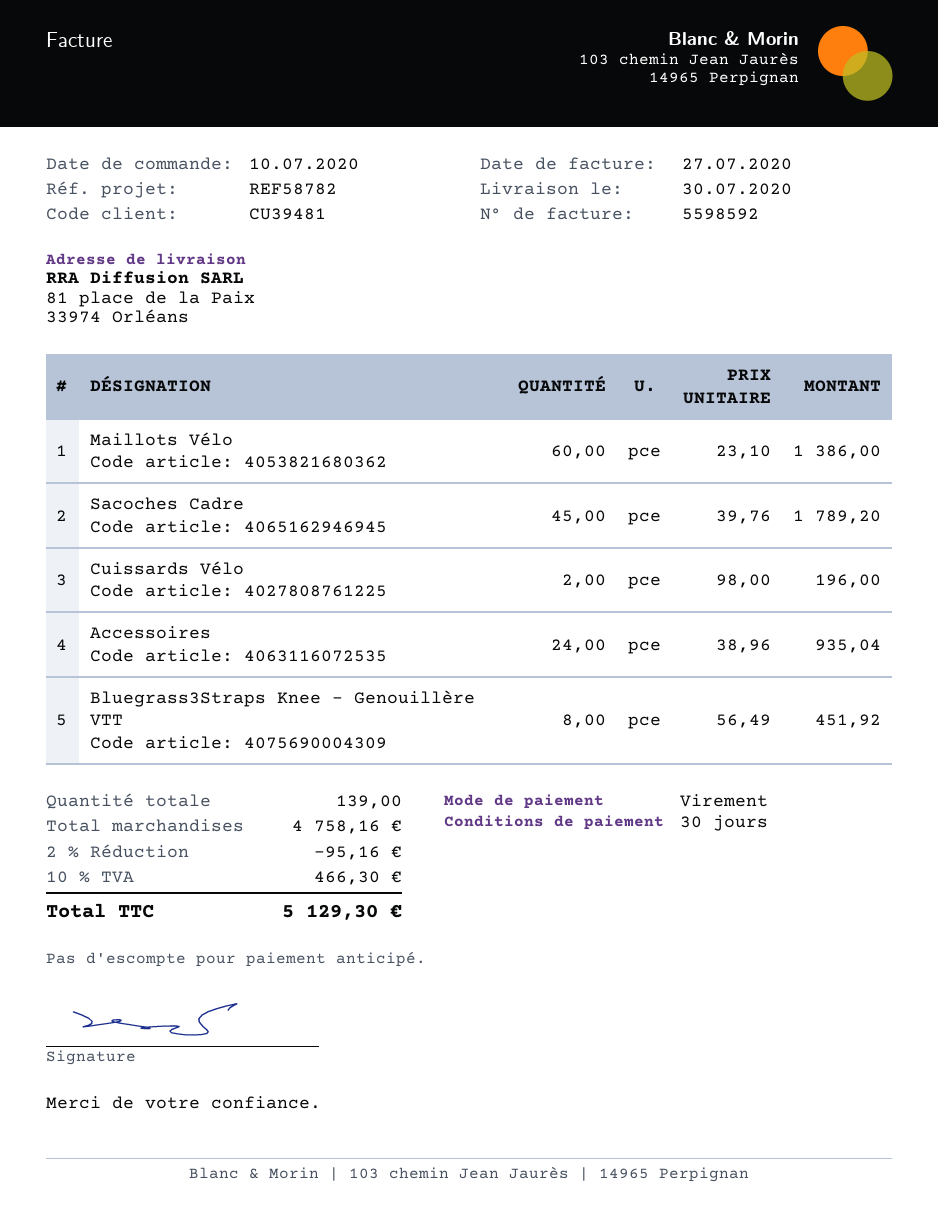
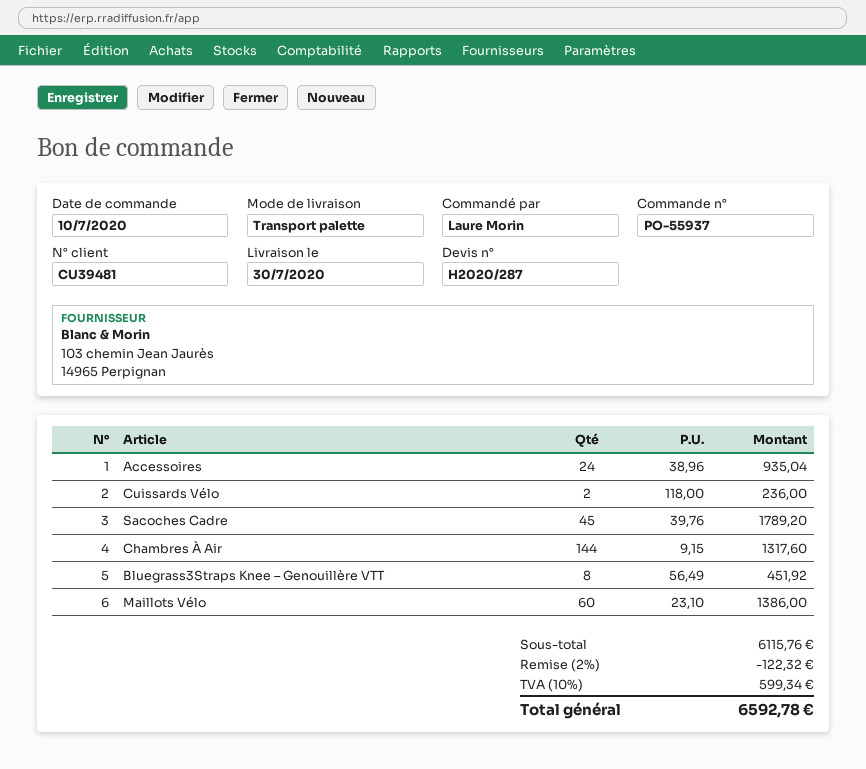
Cuissards Vélo: 2 x 98.00 = 196.00 -> 2 x 118.00 = 236.00
Chambres À Air: none -> 144 x 9.15 = 1317.60
subtotal: 4758.16 -> 6115.76
discount: 2% = 95.16 -> 2% = 122.32
tax: 10% = 466.30 -> 10% = 599.34
total: 5129.30 -> 6592.78

